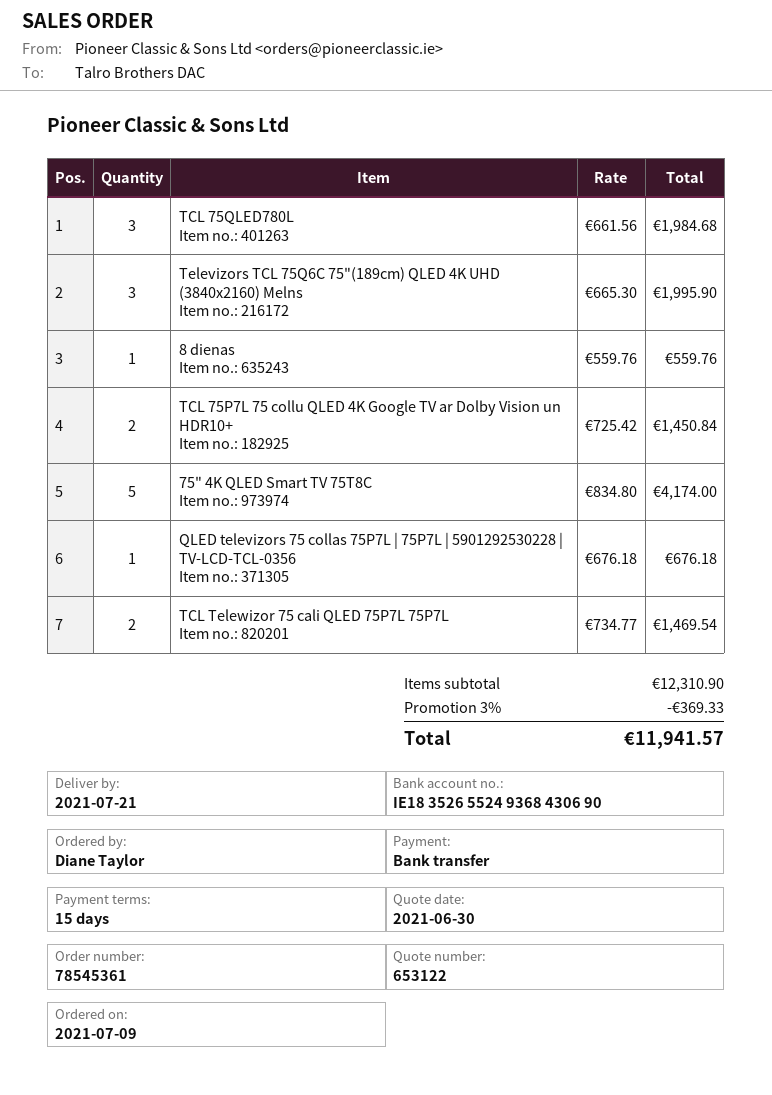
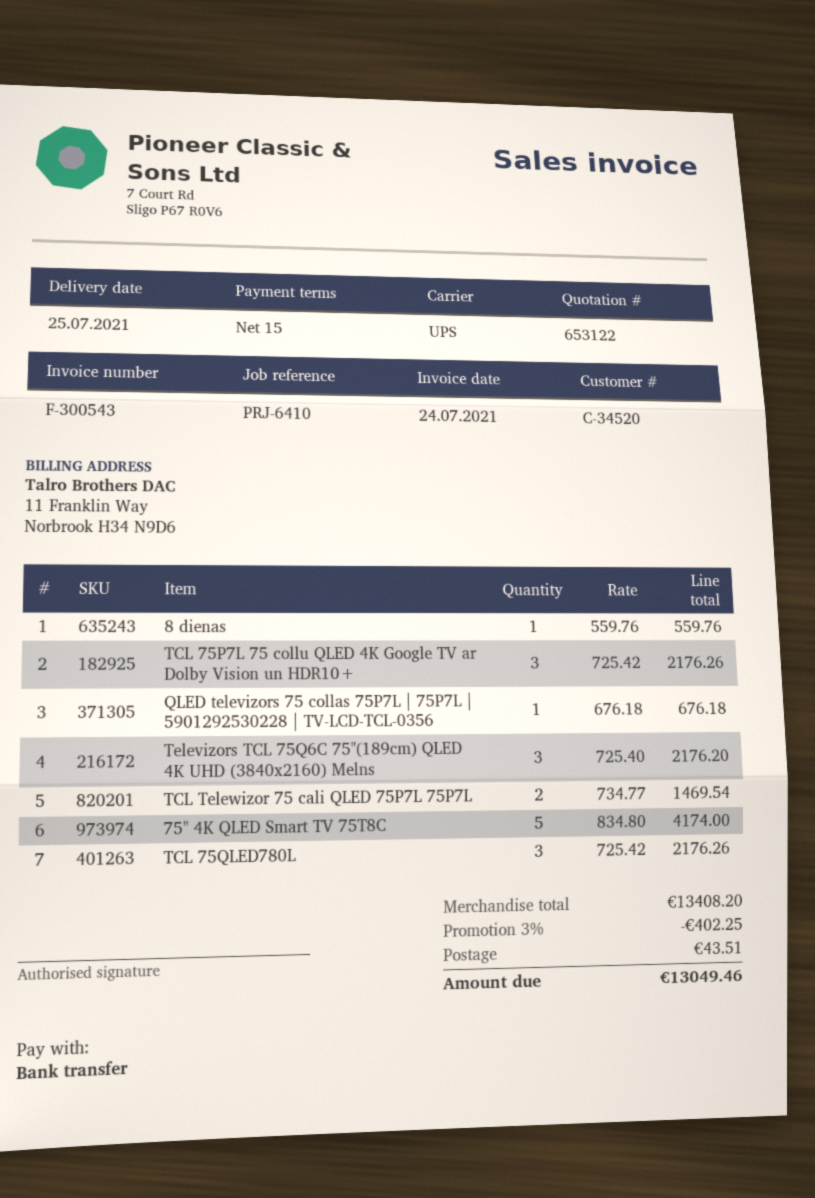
delivery date: 2021-07-21 -> 2021-07-25
TCL 75QLED780L: 3 x 661.56 = 1984.68 -> 3 x 725.42 = 2176.26
Televizors TCL 75Q6C 75"(189cm) QLED 4K UHD (3840x2160) Melns: 3 x 665.30 = 1995.90 -> 3 x 725.40 = 2176.20
TCL 75P7L 75 collu QLED 4K Google TV ar Dolby Vision un HDR10+: 2 x 725.42 = 1450.84 -> 3 x 725.42 = 2176.26
subtotal: 12310.90 -> 13408.20
discount: 3% = 369.33 -> 3% = 402.25
shipping: none -> 43.51
total: 11941.57 -> 13049.46

